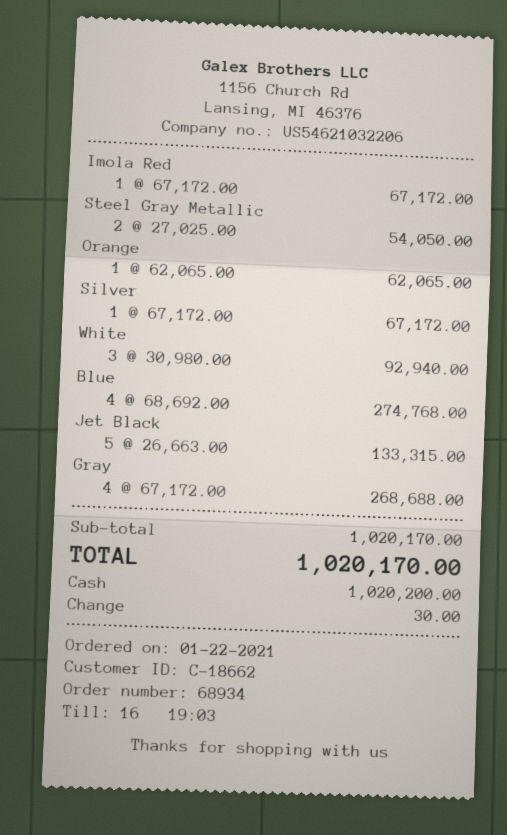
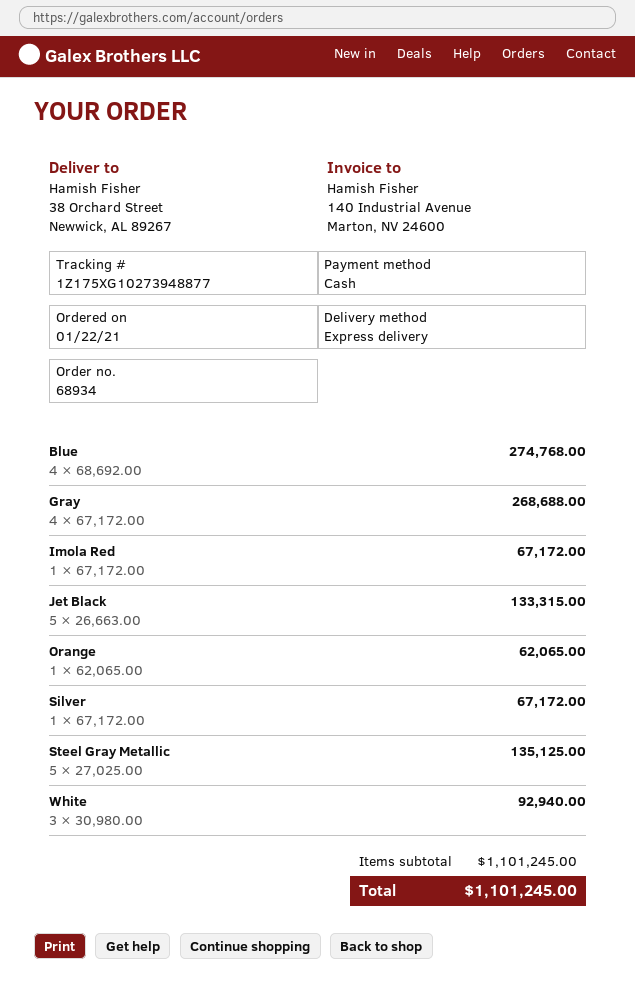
Steel Gray Metallic: 2 x 27025.00 = 54050.00 -> 5 x 27025.00 = 135125.00
subtotal: 1020170.00 -> 1101245.00
total: 1020170.00 -> 1101245.00

